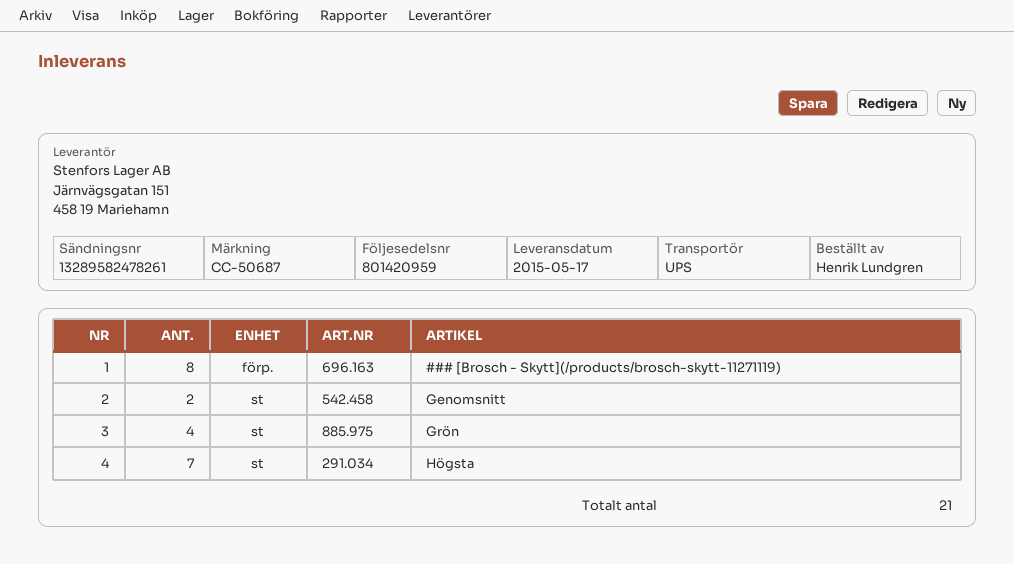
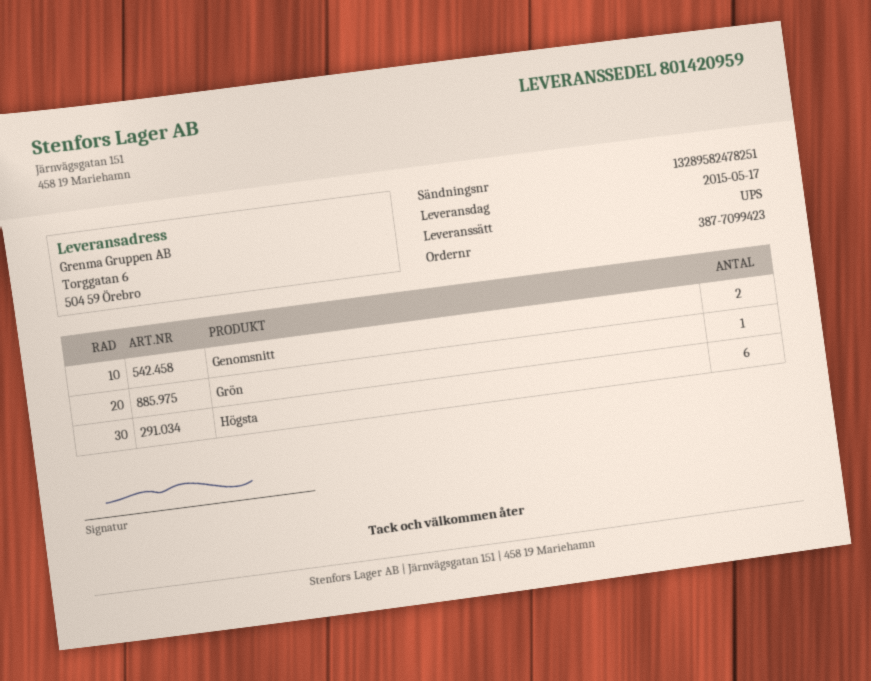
tracking number: 13289582478261 -> 13289582478251
### [Brosch - Skytt](/products/brosch-skytt-11271119): 8 -> none
Grön: 4 -> 1
Högsta: 7 -> 6

